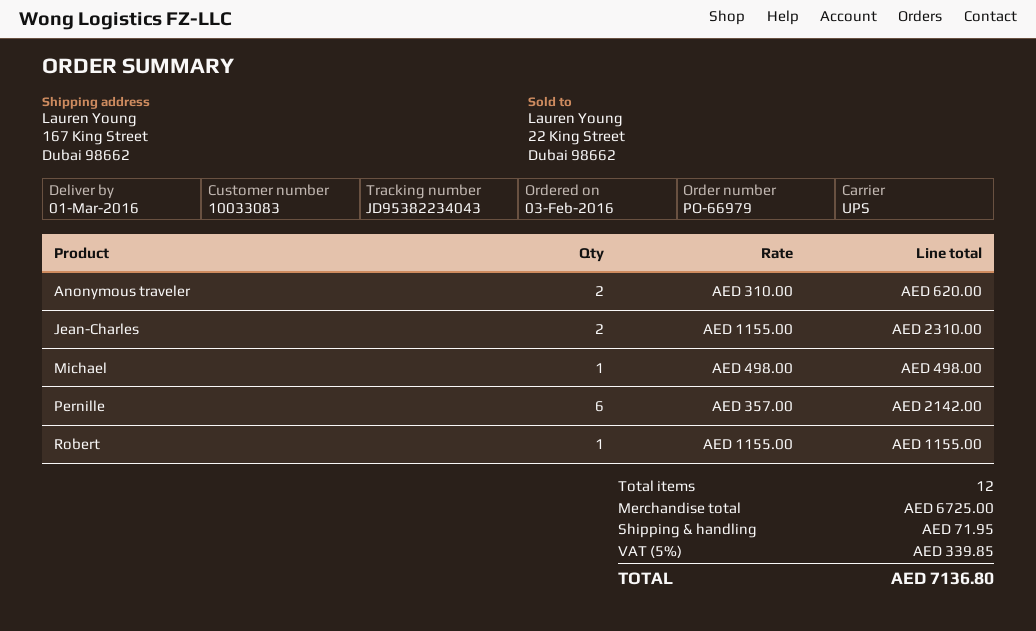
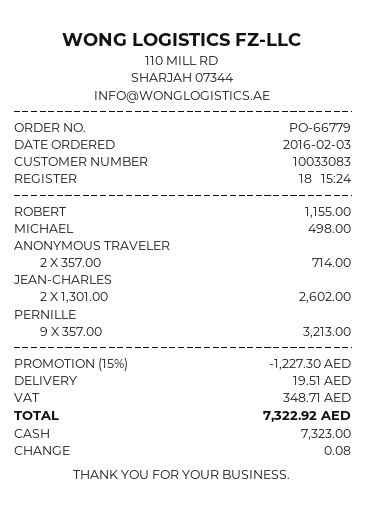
order number: PO-66979 -> PO-66779
Anonymous traveler: 2 x 310.00 = 620.00 -> 2 x 357.00 = 714.00
Jean-Charles: 2 x 1155.00 = 2310.00 -> 2 x 1301.00 = 2602.00
Pernille: 6 x 357.00 = 2142.00 -> 9 x 357.00 = 3213.00
discount: none -> 15% = 1227.30
shipping: 71.95 -> 19.51
tax: 339.85 -> 348.71
total: 7136.80 -> 7322.92

